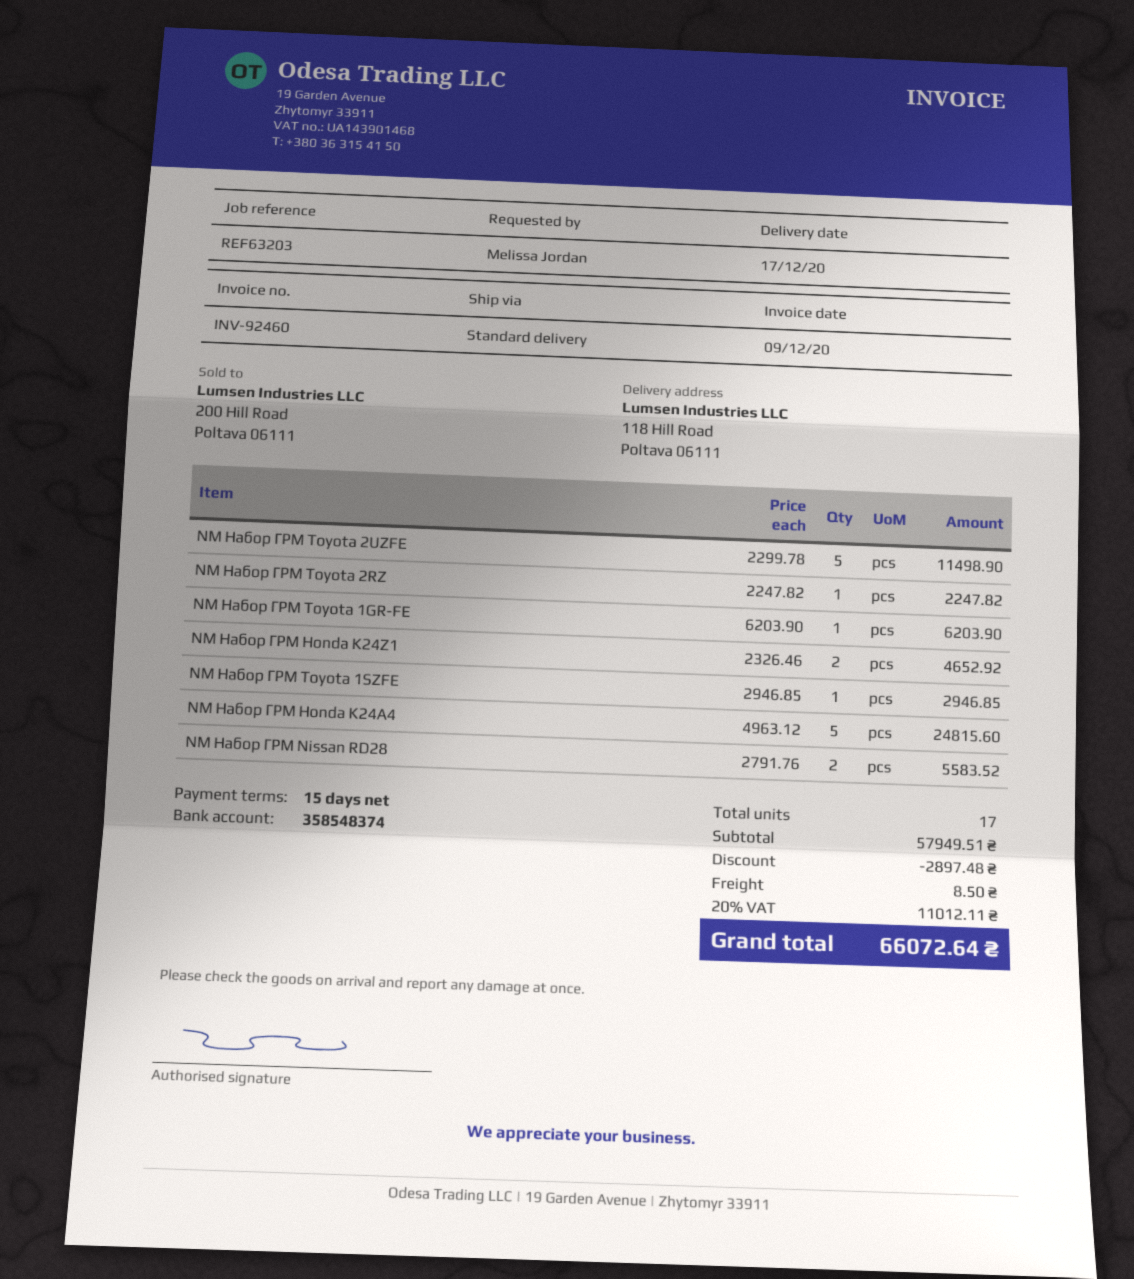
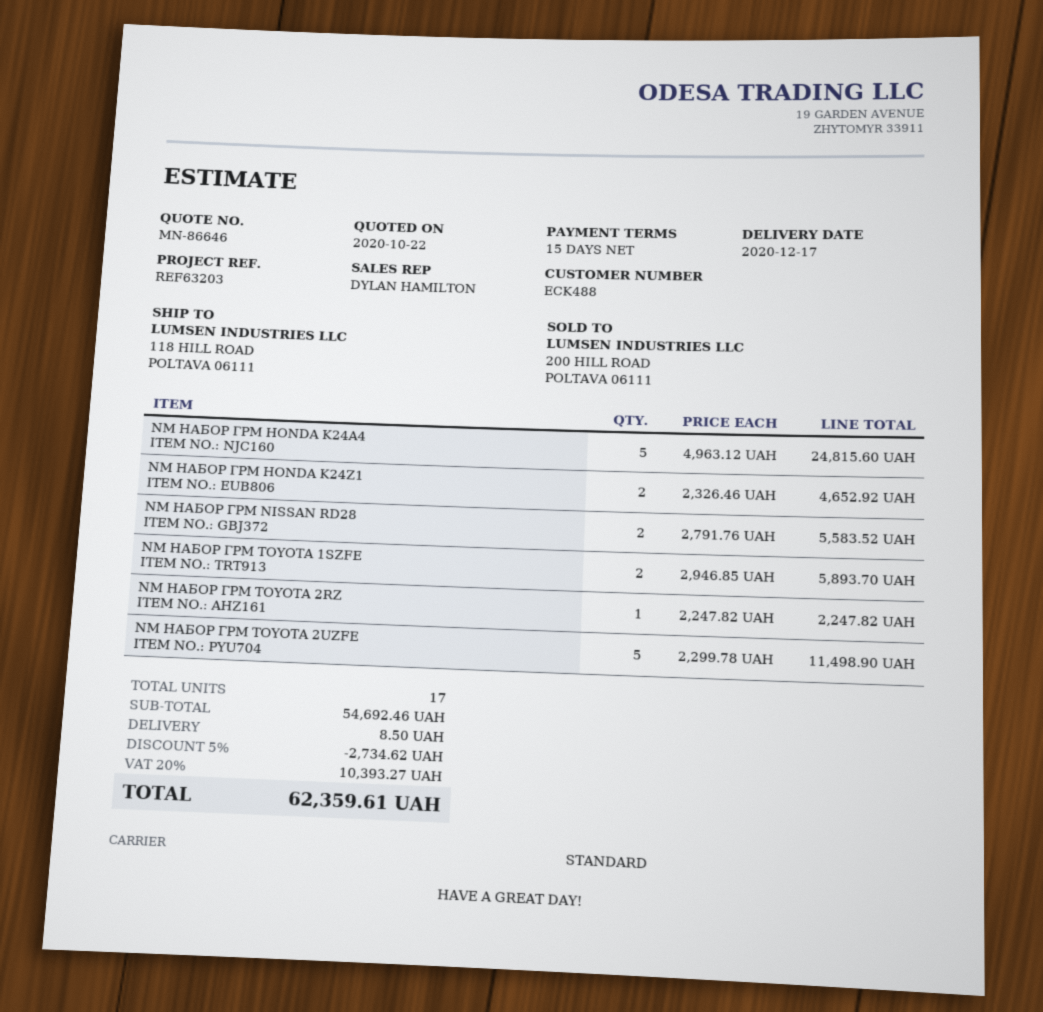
NM Набор ГРМ Toyota 1GR-FE: 1 x 6203.90 = 6203.90 -> none
NM Набор ГРМ Toyota 1SZFE: 1 x 2946.85 = 2946.85 -> 2 x 2946.85 = 5893.70
subtotal: 57949.51 -> 54692.46
discount: 2897.48 -> 2734.62
tax: 20% = 11012.11 -> 20% = 10393.27
total: 66072.64 -> 62359.61

